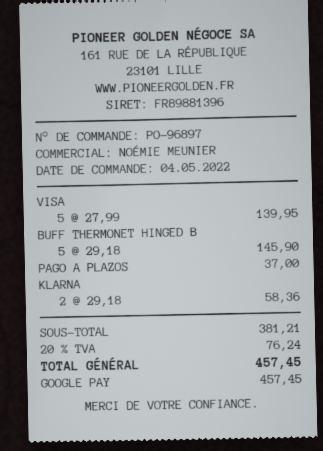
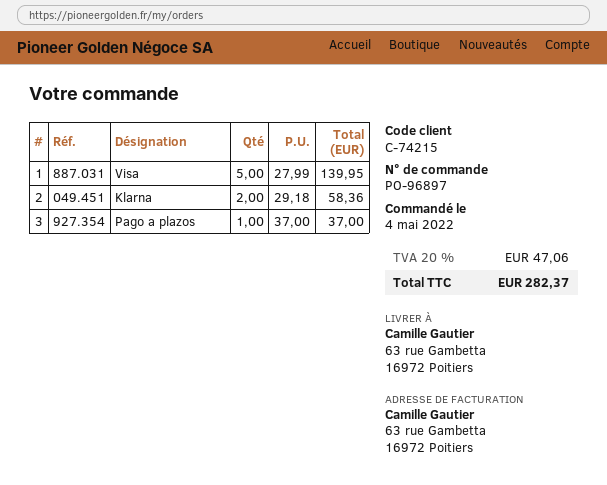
BUFF THERMONET HINGED B: 5 x 29.18 = 145.90 -> none
tax: 20% = 76.24 -> 20% = 47.06
total: 457.45 -> 282.37

